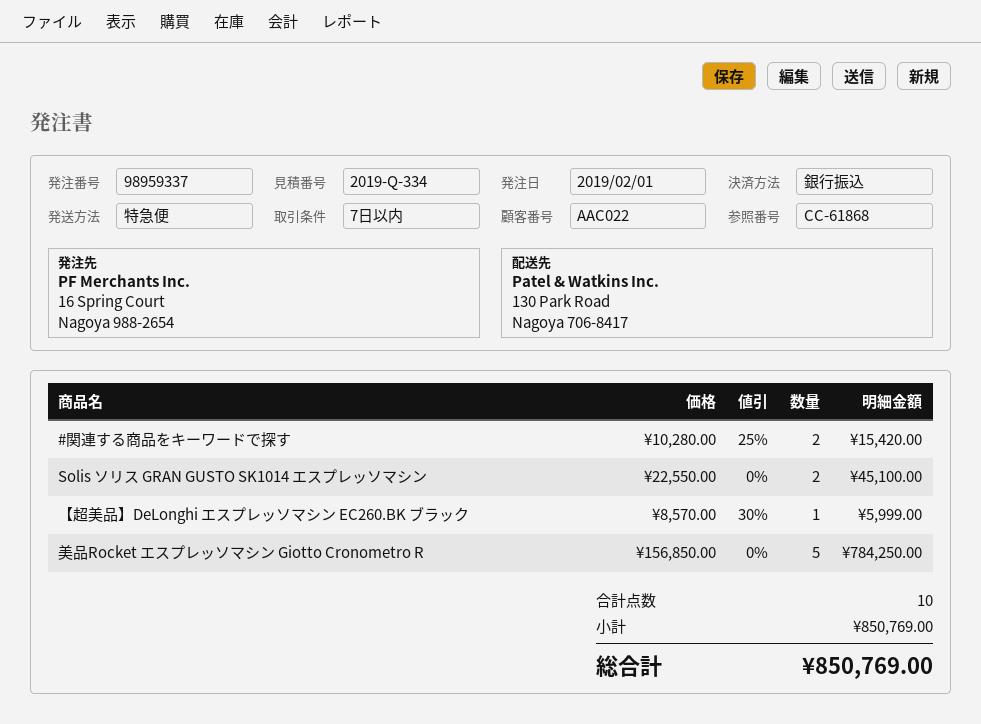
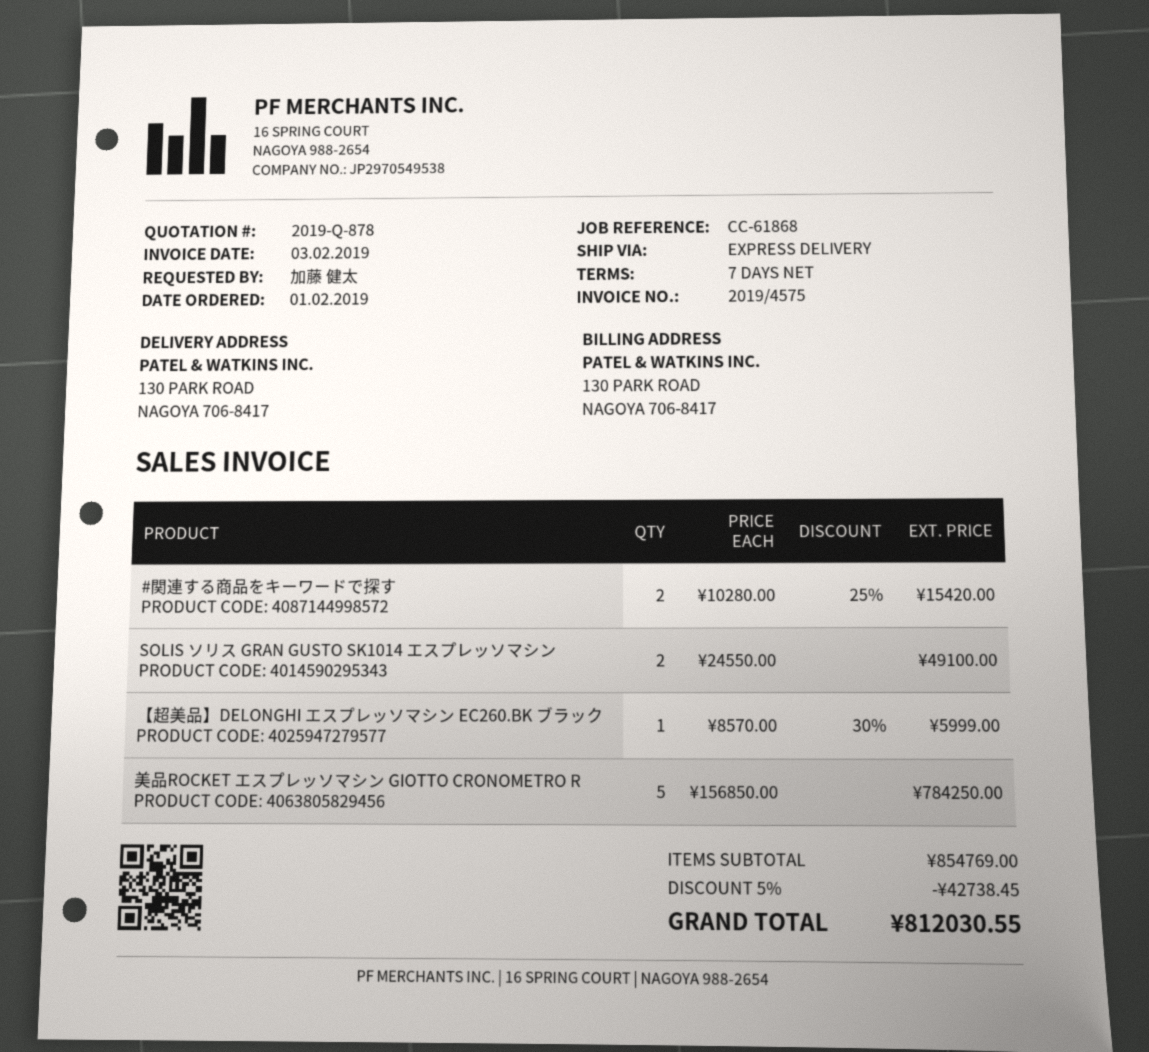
quote number: 2019-Q-334 -> 2019-Q-878
Solis ソリス GRAN GUSTO SK1014 エスプレッソマシン: 2 x 22550.00 = 45100.00 -> 2 x 24550.00 = 49100.00
subtotal: 850769.00 -> 854769.00
discount: none -> 5% = 42738.45
total: 850769.00 -> 812030.55

